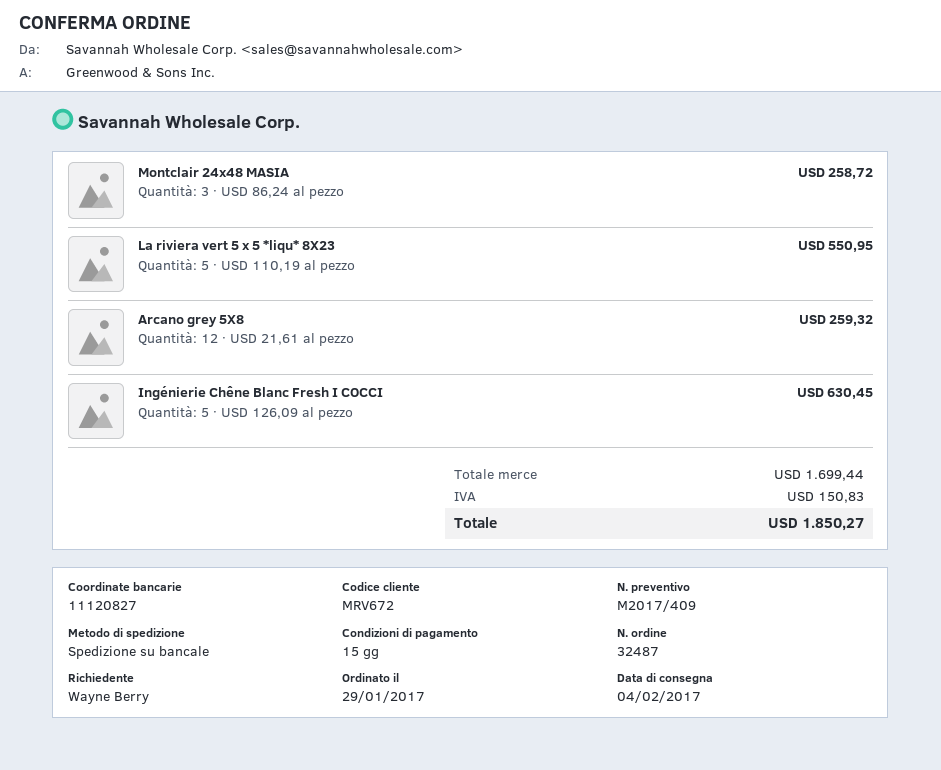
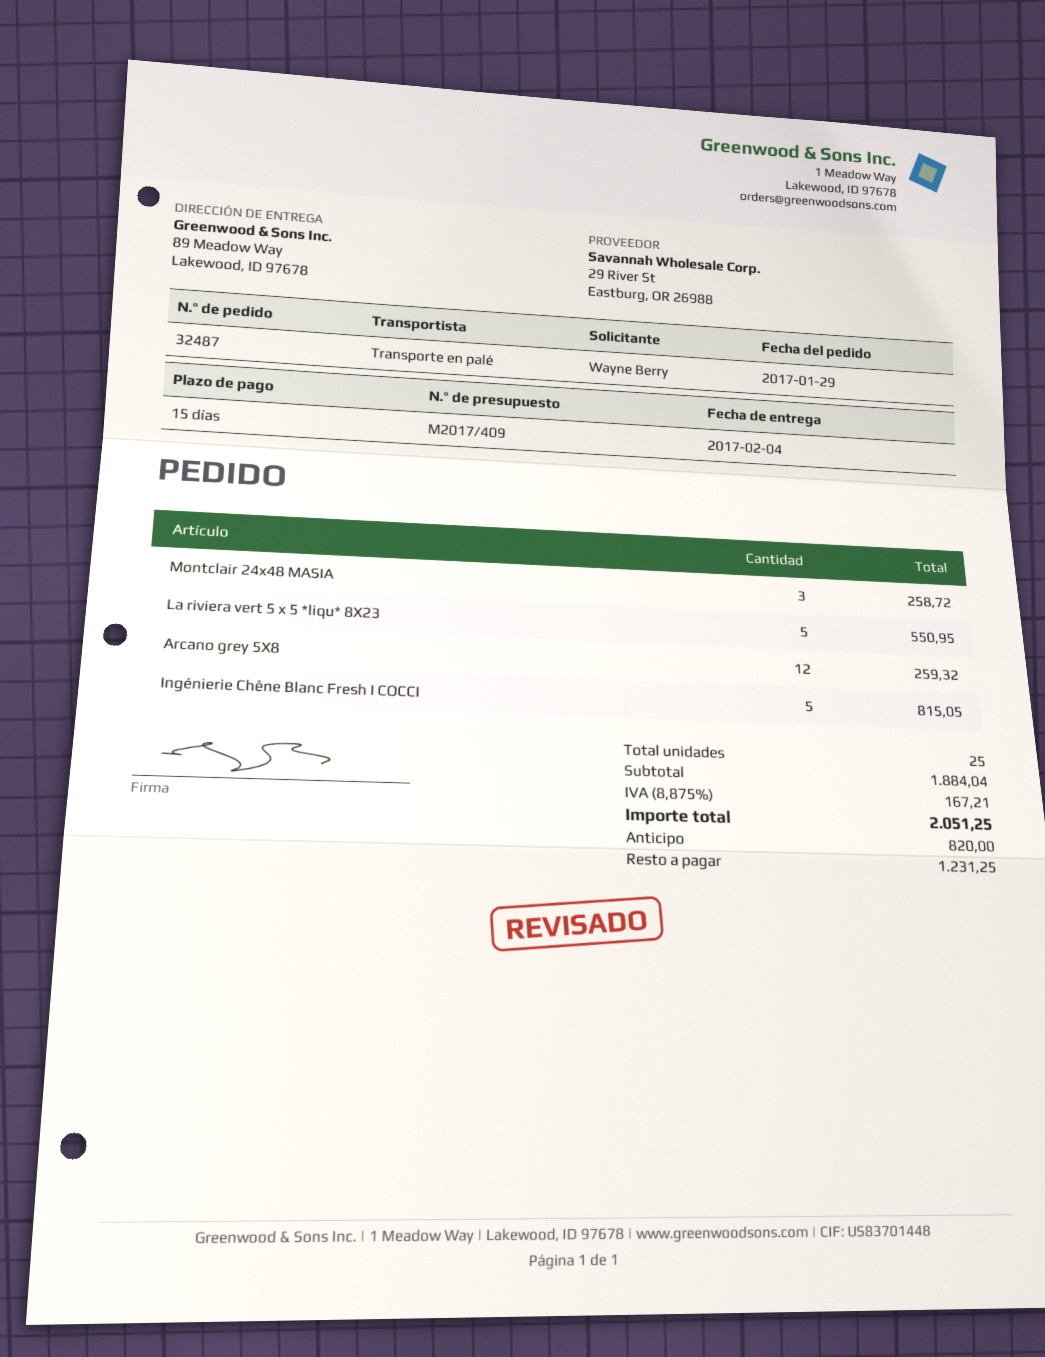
Ingénierie Chêne Blanc Fresh I COCCI: 5 for 630.45 -> 5 for 815.05
subtotal: 1699.44 -> 1884.04
tax: 150.83 -> 167.21
total: 1850.27 -> 2051.25

